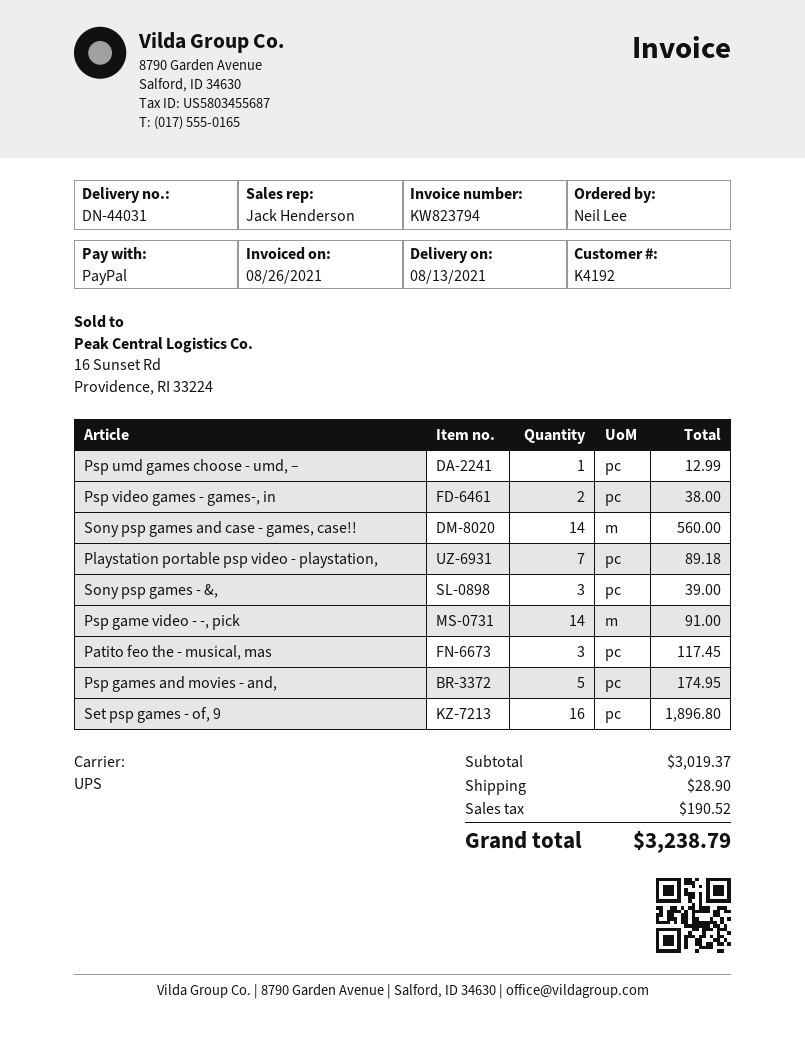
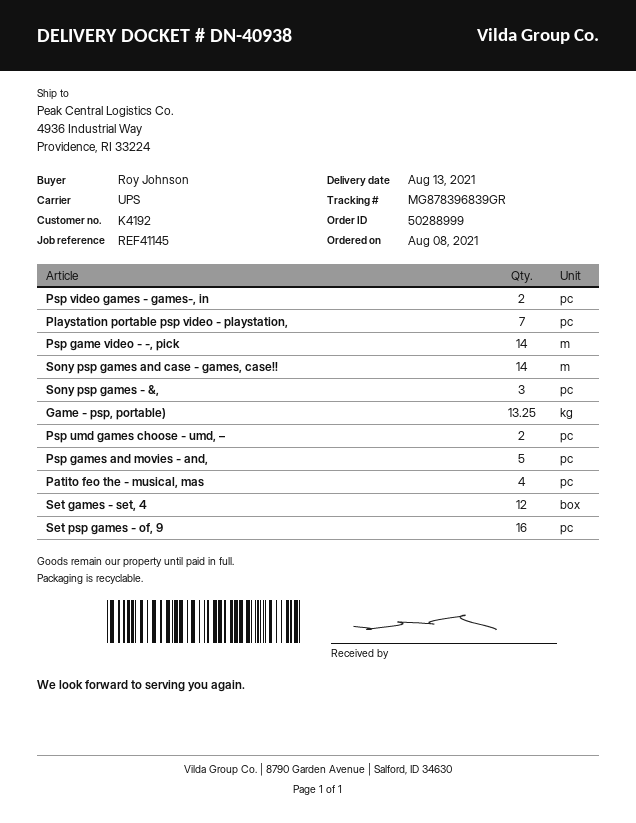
delivery note number: DN-44031 -> DN-40938
ordered by: Neil Lee -> Roy Johnson
Psp umd games choose - umd, –: 1 -> 2
Patito feo the - musical, mas: 3 -> 4
Game - psp, portable): none -> 13.25
Set games - set, 4: none -> 12

